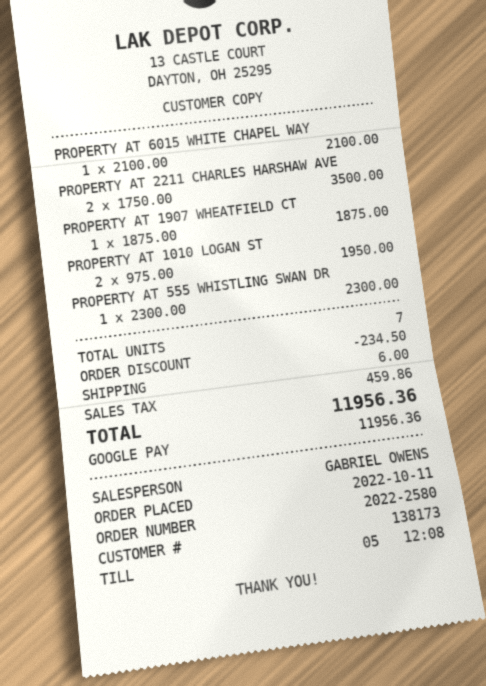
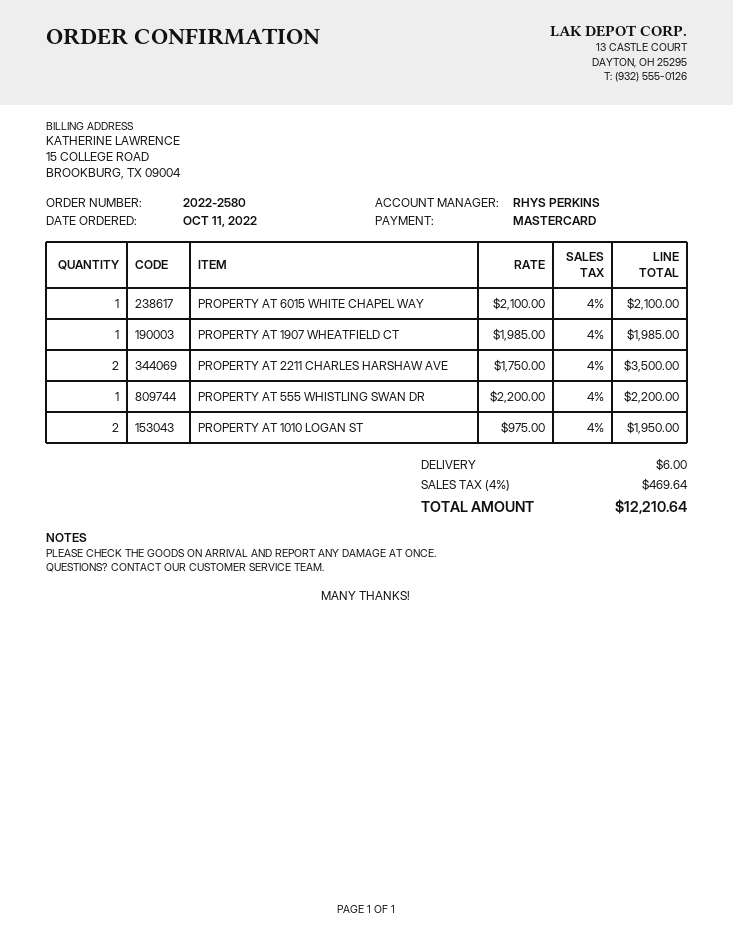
sales rep: GABRIEL OWENS -> RHYS PERKINS
payment method: Google Pay -> Mastercard
PROPERTY AT 1907 WHEATFIELD CT: 1 x 1875.00 = 1875.00 -> 1 x 1985.00 = 1985.00
PROPERTY AT 555 WHISTLING SWAN DR: 1 x 2300.00 = 2300.00 -> 1 x 2200.00 = 2200.00
discount: 234.50 -> none
tax: 459.86 -> 469.64
total: 11956.36 -> 12210.64

